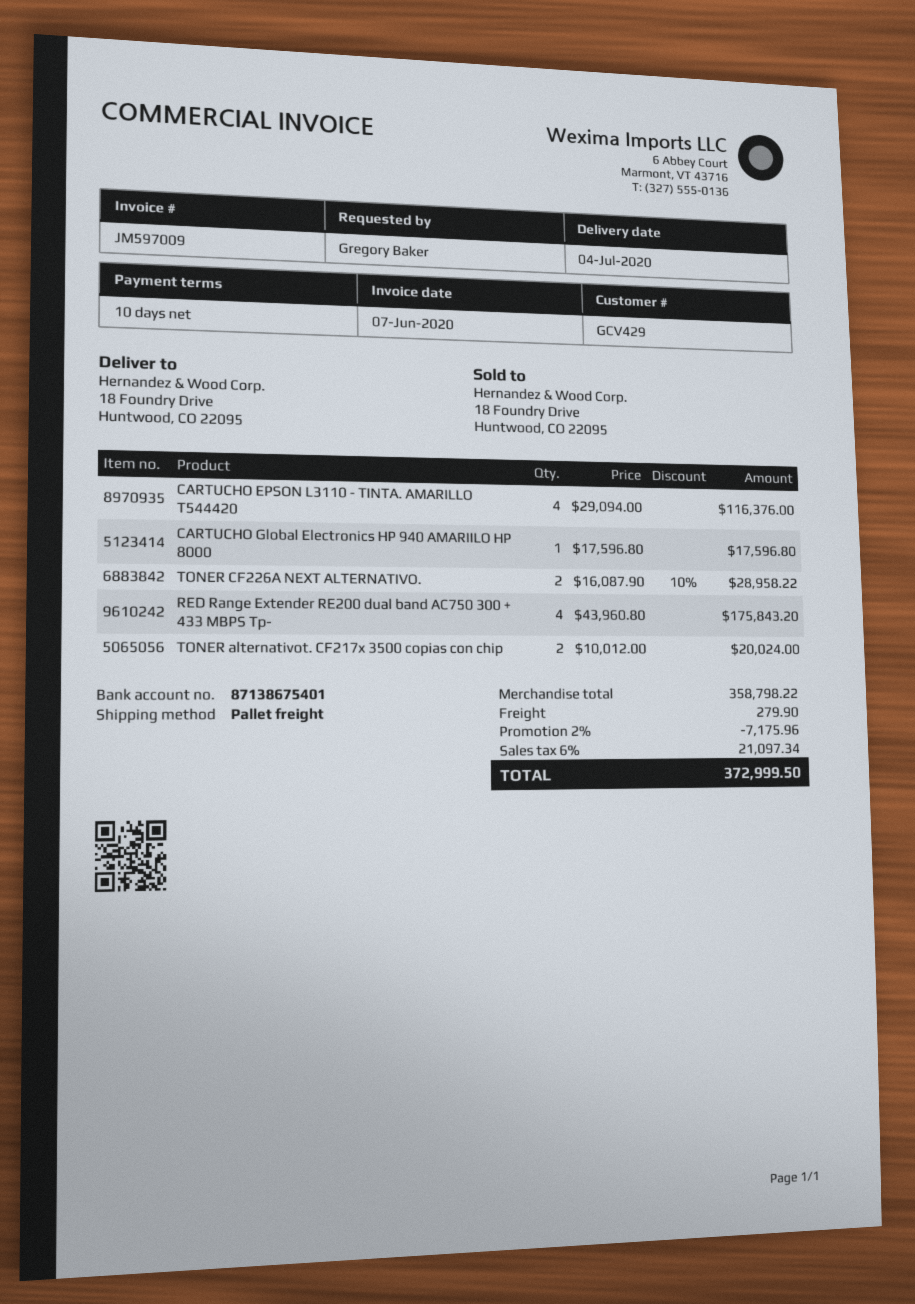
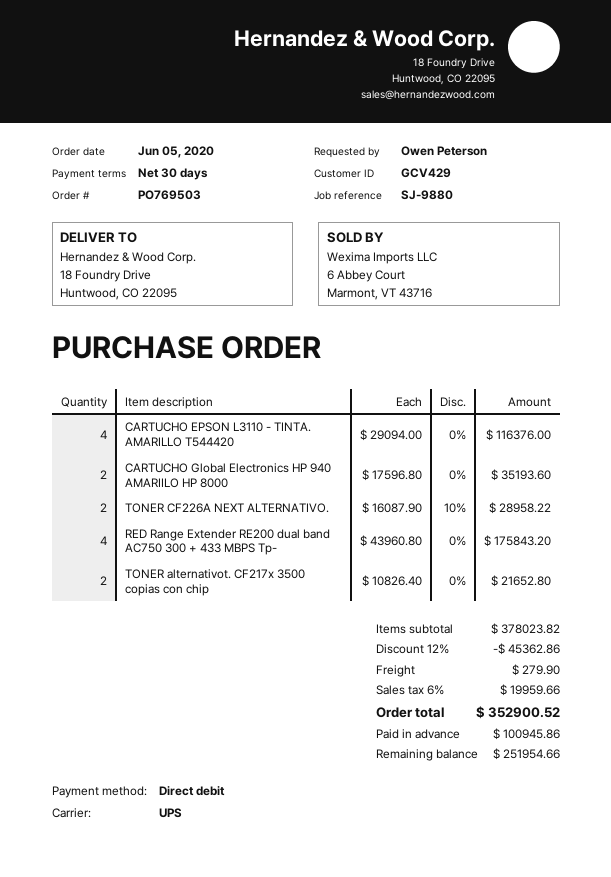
payment terms: 10 days -> 30 days
ordered by: Gregory Baker -> Owen Peterson
shipping method: pallet freight -> UPS
CARTUCHO Global Electronics HP 940 AMARIILO HP 8000: 1 x 17596.80 = 17596.80 -> 2 x 17596.80 = 35193.60
TONER alternativot. CF217x 3500 copias con chip: 2 x 10012.00 = 20024.00 -> 2 x 10826.40 = 21652.80
subtotal: 358798.22 -> 378023.82
discount: 2% = 7175.96 -> 12% = 45362.86
tax: 6% = 21097.34 -> 6% = 19959.66
total: 372999.50 -> 352900.52

